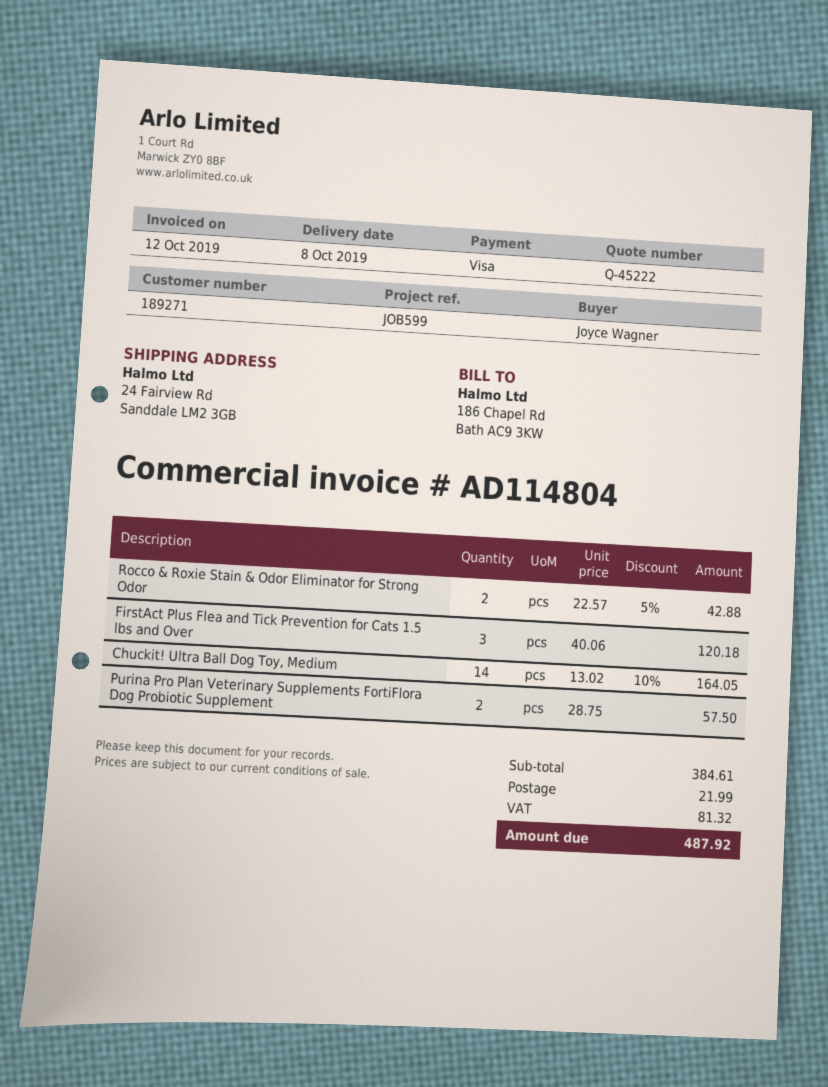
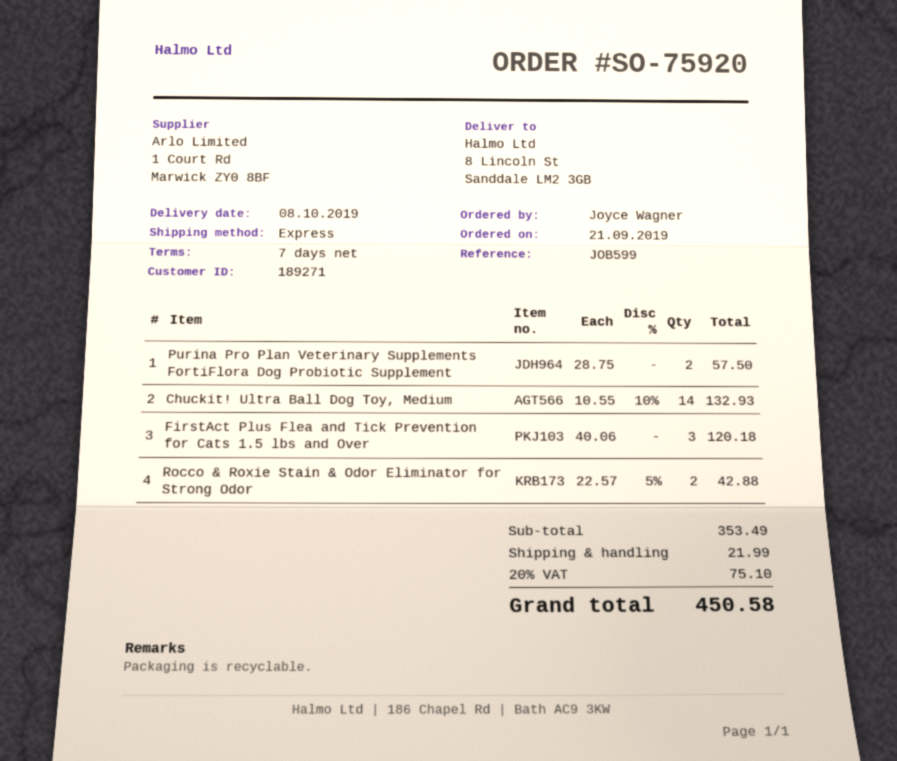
ship to: 24 Fairview Rd, Sanddale LM2 3GB -> 8 Lincoln St, Sanddale LM2 3GB
Chuckit! Ultra Ball Dog Toy, Medium: 14 x 13.02 - 10% = 164.05 -> 14 x 10.55 - 10% = 132.93
subtotal: 384.61 -> 353.49
tax: 81.32 -> 75.10
total: 487.92 -> 450.58

